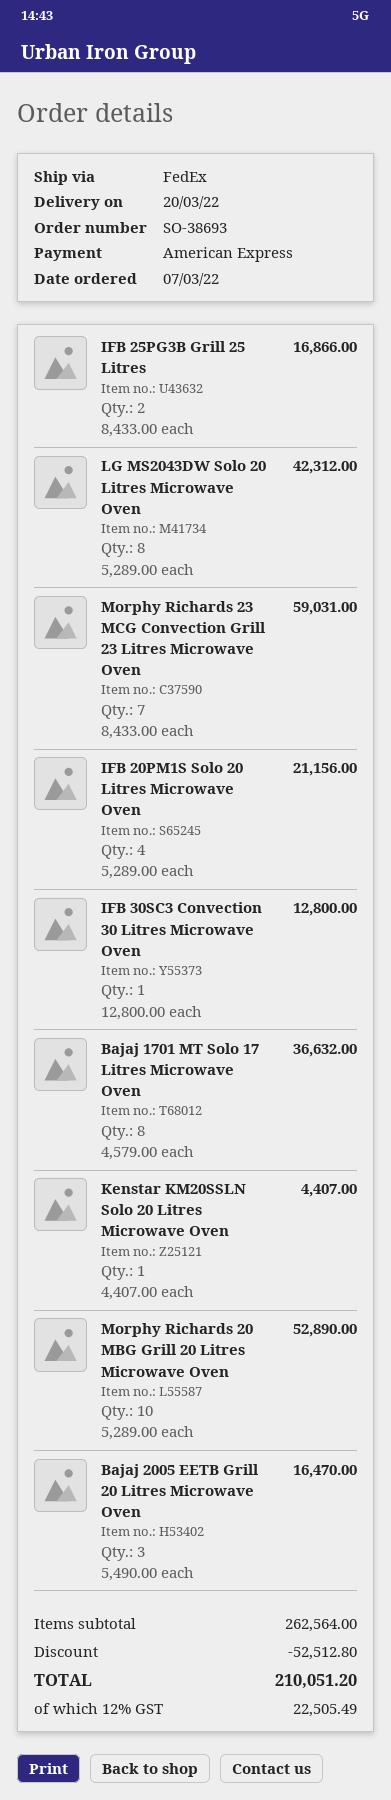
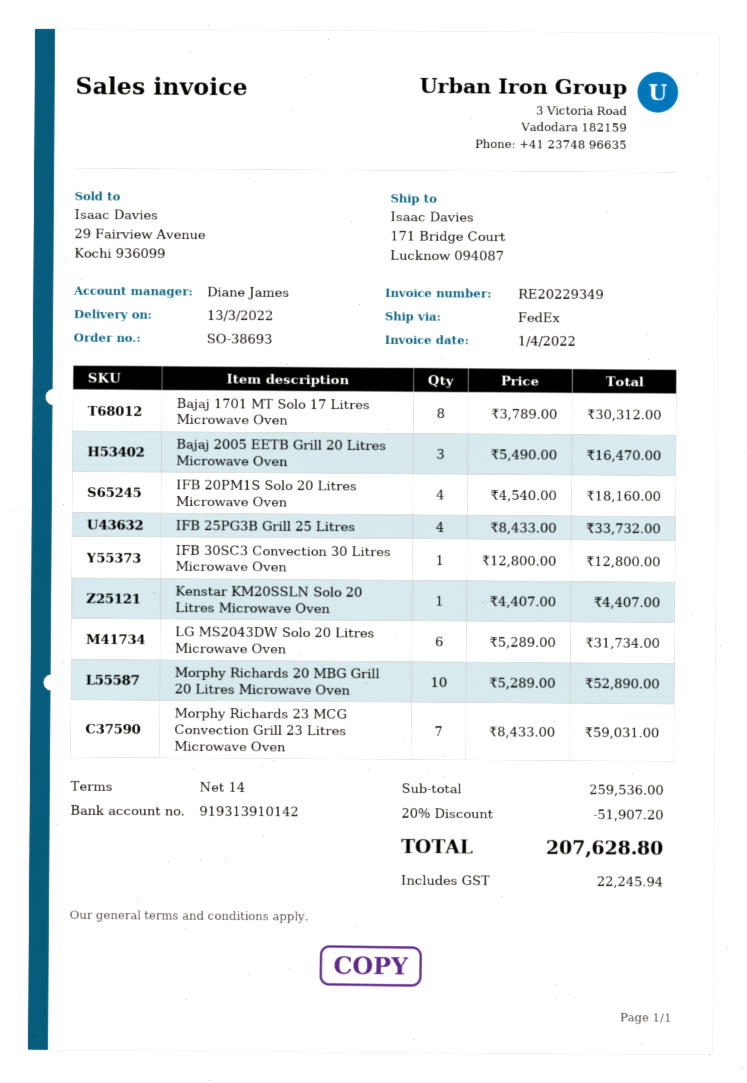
delivery date: 2022-03-20 -> 2022-03-13
IFB 25PG3B Grill 25 Litres: 2 x 8433.00 = 16866.00 -> 4 x 8433.00 = 33732.00
LG MS2043DW Solo 20 Litres Microwave Oven: 8 x 5289.00 = 42312.00 -> 6 x 5289.00 = 31734.00
IFB 20PM1S Solo 20 Litres Microwave Oven: 4 x 5289.00 = 21156.00 -> 4 x 4540.00 = 18160.00
Bajaj 1701 MT Solo 17 Litres Microwave Oven: 8 x 4579.00 = 36632.00 -> 8 x 3789.00 = 30312.00
subtotal: 262564.00 -> 259536.00
discount: 52512.80 -> 51907.20
tax: 22505.49 -> 22245.94
total: 210051.20 -> 207628.80

